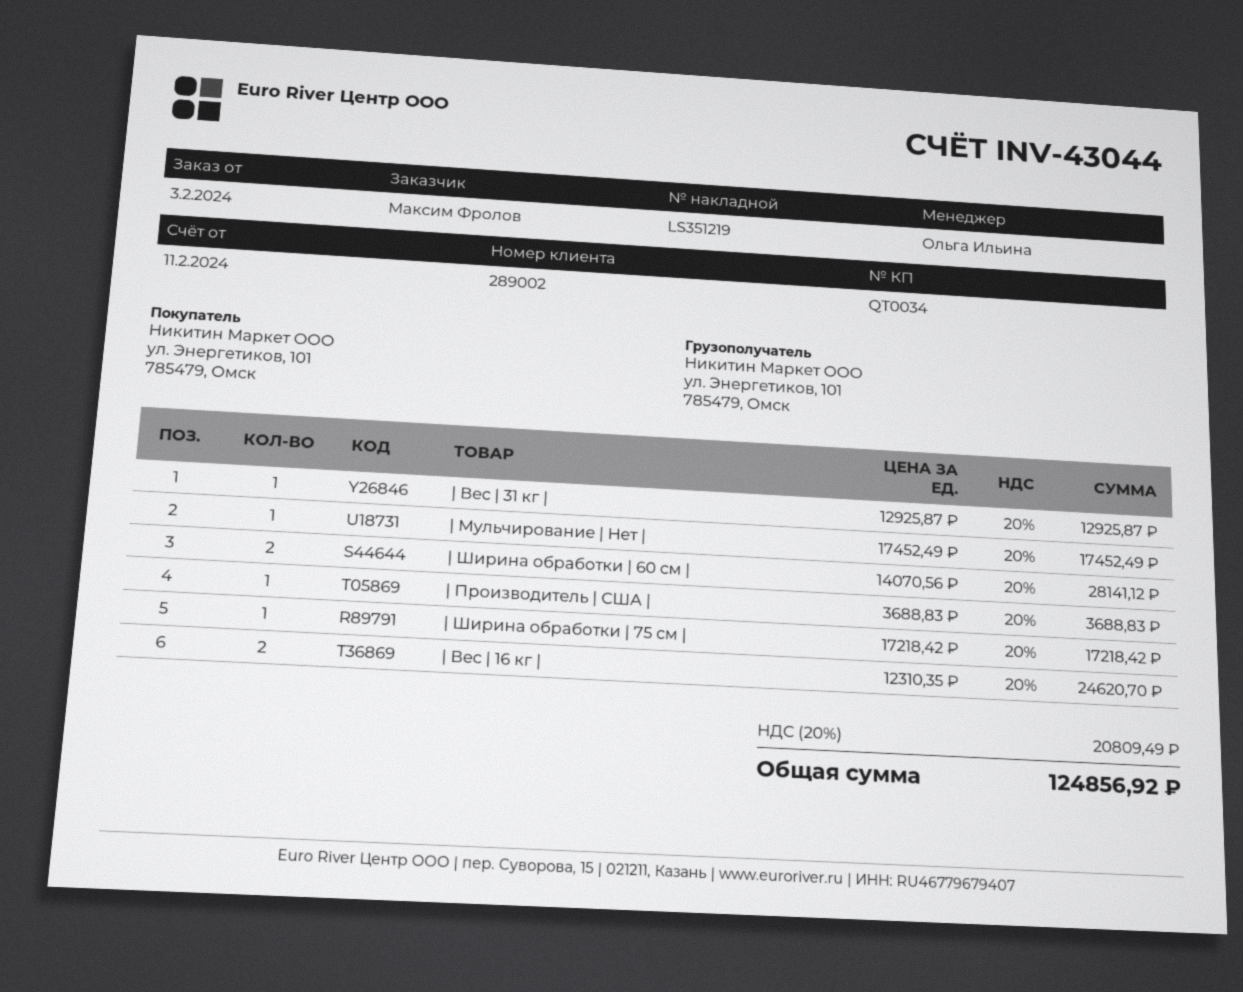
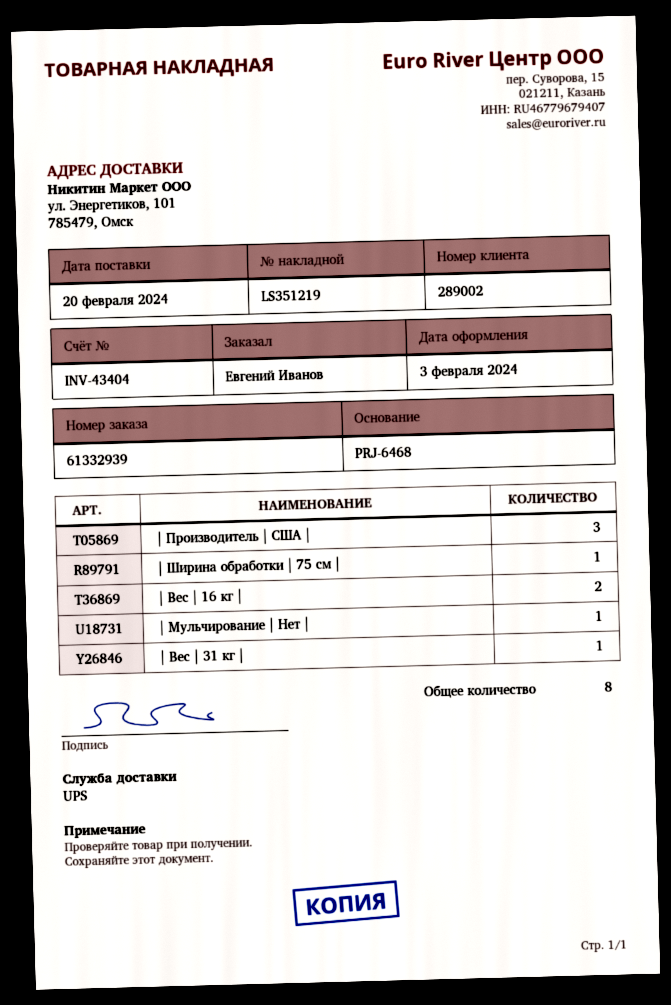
invoice number: INV-43044 -> INV-43404
ordered by: Максим Фролов -> Евгений Иванов
| Ширина обработки | 60 см |: 2 -> none
| Производитель | США |: 1 -> 3

